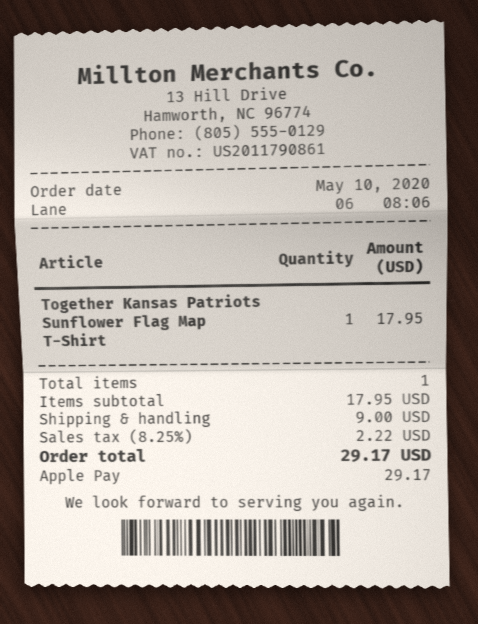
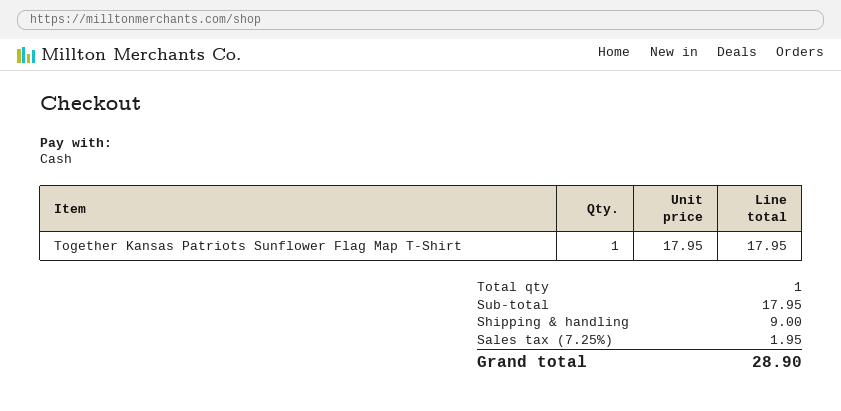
payment method: Apple Pay -> cash
tax: 8.25% = 2.22 -> 7.25% = 1.95
total: 29.17 -> 28.90

